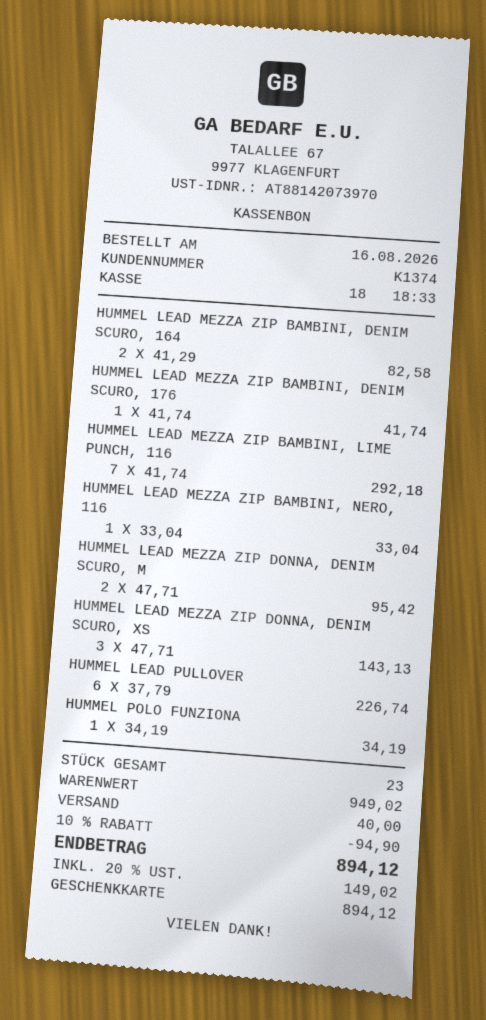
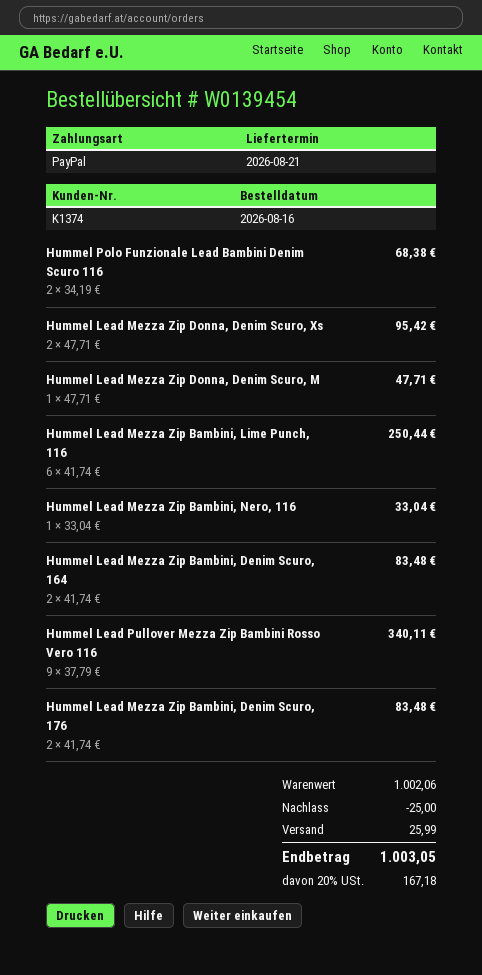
payment method: gift card -> PayPal
HUMMEL LEAD MEZZA ZIP BAMBINI, DENIM SCURO, 164: 2 x 41.29 = 82.58 -> 2 x 41.74 = 83.48
HUMMEL LEAD MEZZA ZIP BAMBINI, DENIM SCURO, 176: 1 x 41.74 = 41.74 -> 2 x 41.74 = 83.48
HUMMEL LEAD MEZZA ZIP BAMBINI, LIME PUNCH, 116: 7 x 41.74 = 292.18 -> 6 x 41.74 = 250.44
HUMMEL LEAD MEZZA ZIP DONNA, DENIM SCURO, M: 2 x 47.71 = 95.42 -> 1 x 47.71 = 47.71
HUMMEL LEAD MEZZA ZIP DONNA, DENIM SCURO, XS: 3 x 47.71 = 143.13 -> 2 x 47.71 = 95.42
HUMMEL LEAD PULLOVER: 6 x 37.79 = 226.74 -> 9 x 37.79 = 340.11
HUMMEL POLO FUNZIONA: 1 x 34.19 = 34.19 -> 2 x 34.19 = 68.38
subtotal: 949.02 -> 1002.06
discount: 94.90 -> 25.00
shipping: 40.00 -> 25.99
tax: 20% = 149.02 -> 20% = 167.18
total: 894.12 -> 1003.05

